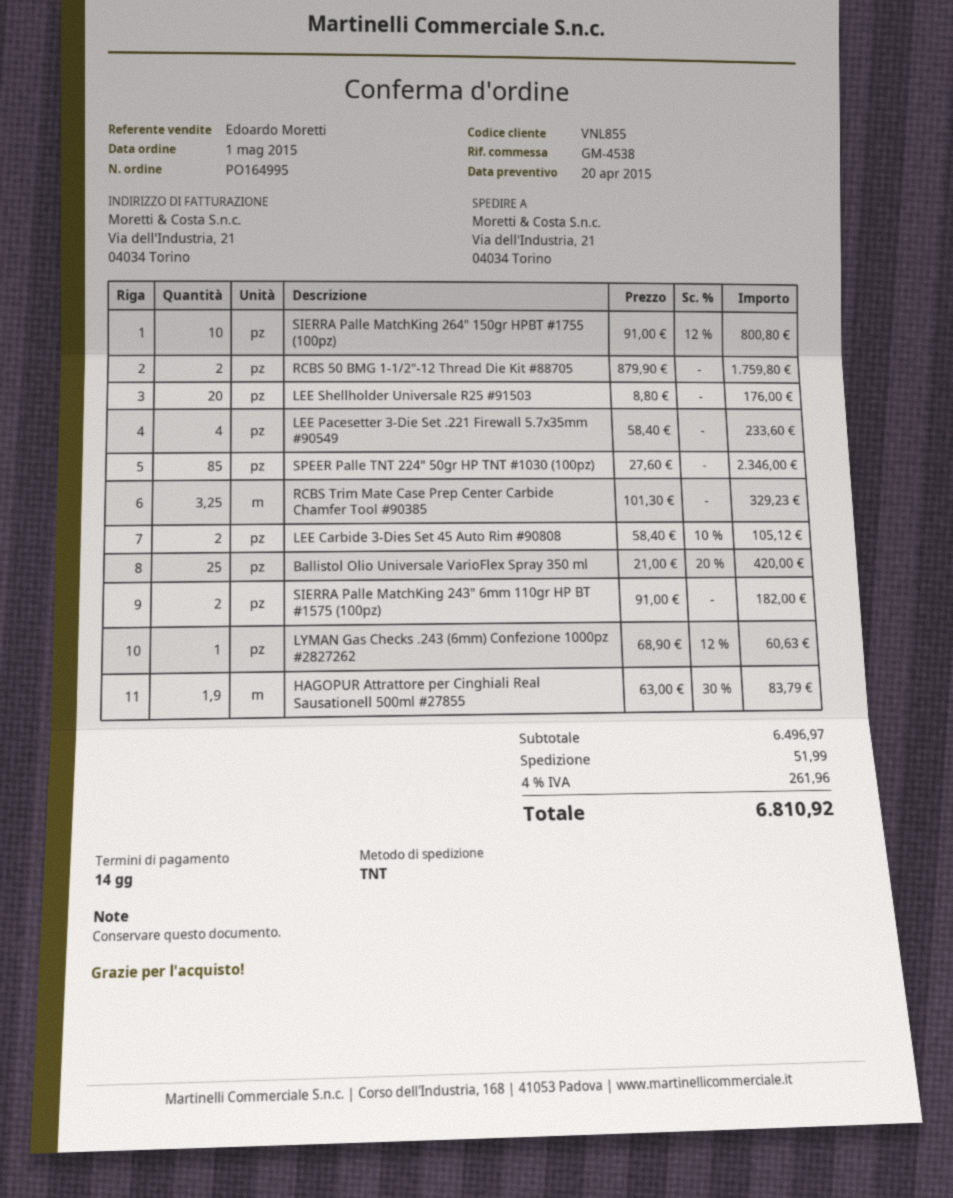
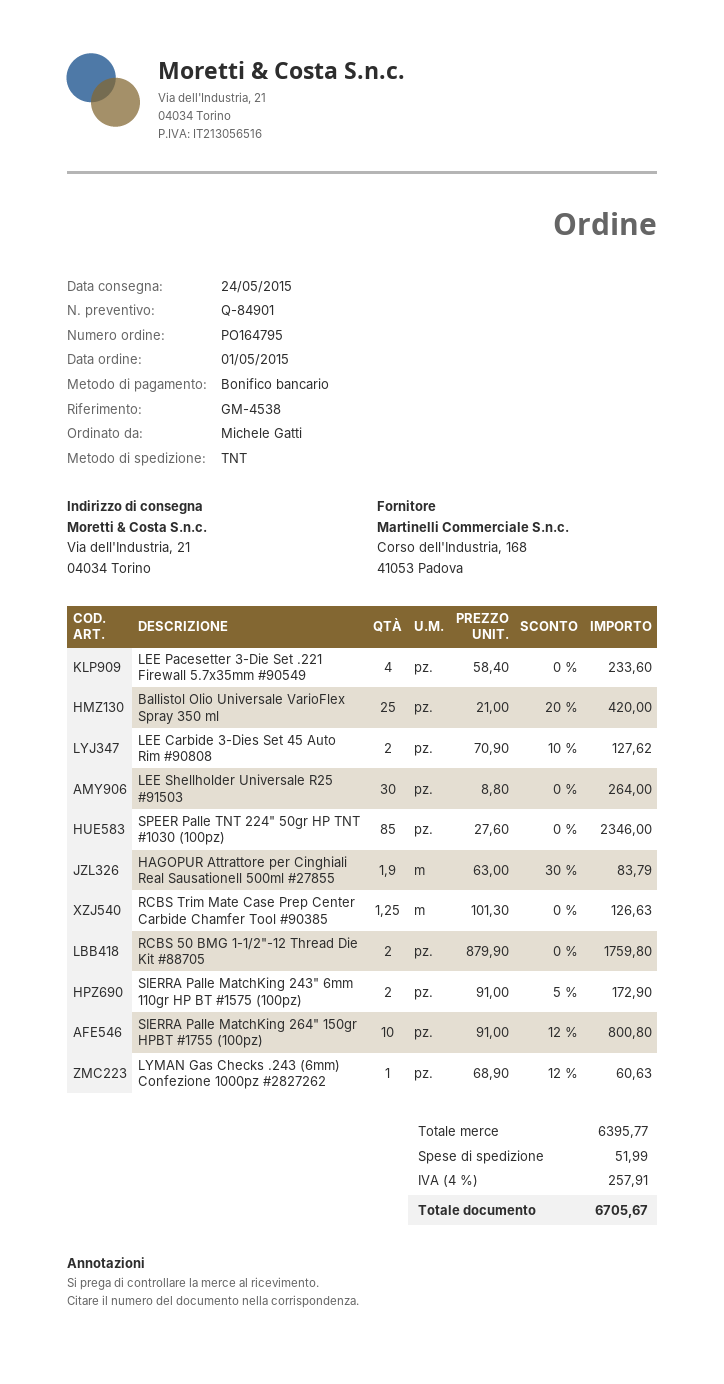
order number: PO164995 -> PO164795
LEE Shellholder Universale R25 #91503: 20 x 8.80 = 176.00 -> 30 x 8.80 = 264.00
RCBS Trim Mate Case Prep Center Carbide Chamfer Tool #90385: 3.25 x 101.30 = 329.23 -> 1.25 x 101.30 = 126.63
LEE Carbide 3-Dies Set 45 Auto Rim #90808: 2 x 58.40 - 10% = 105.12 -> 2 x 70.90 - 10% = 127.62
SIERRA Palle MatchKing 243" 6mm 110gr HP BT #1575 (100pz): 2 x 91.00 = 182.00 -> 2 x 91.00 - 5% = 172.90
subtotal: 6496.97 -> 6395.77
tax: 4% = 261.96 -> 4% = 257.91
total: 6810.92 -> 6705.67

